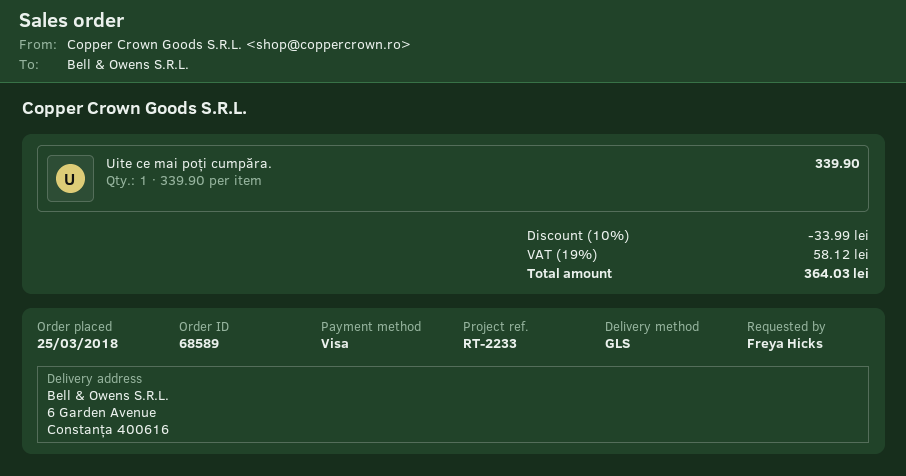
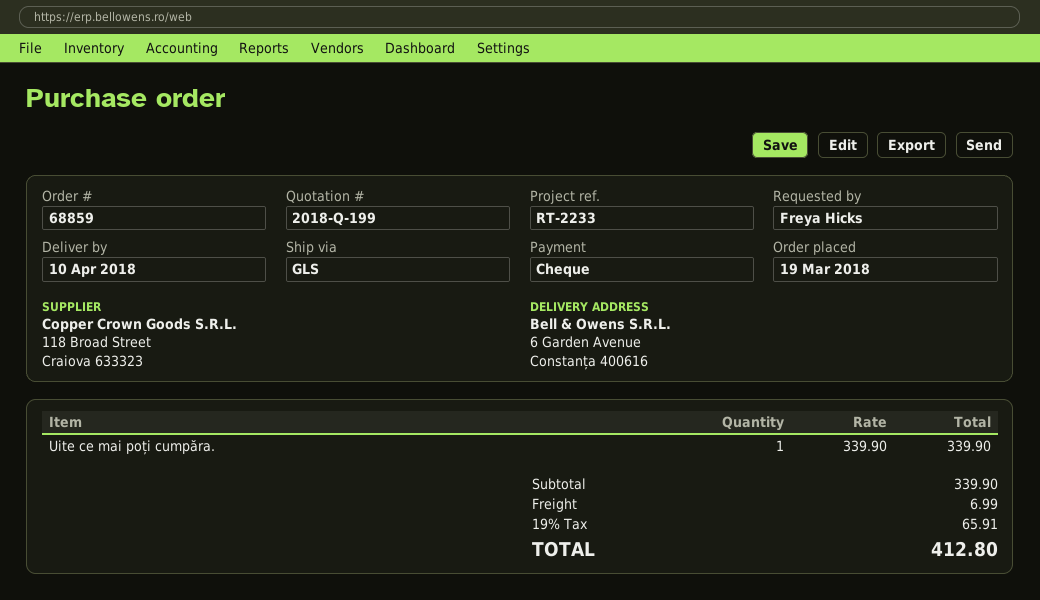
order number: 68589 -> 68859
order date: 2018-03-25 -> 2018-03-19
payment method: Visa -> cheque
discount: 10% = 33.99 -> none
shipping: none -> 6.99
tax: 19% = 58.12 -> 19% = 65.91
total: 364.03 -> 412.80

